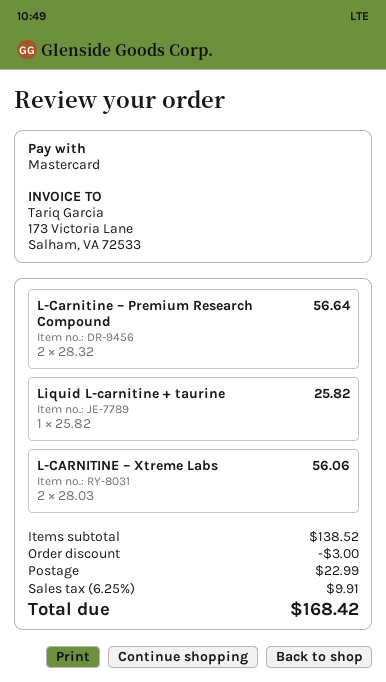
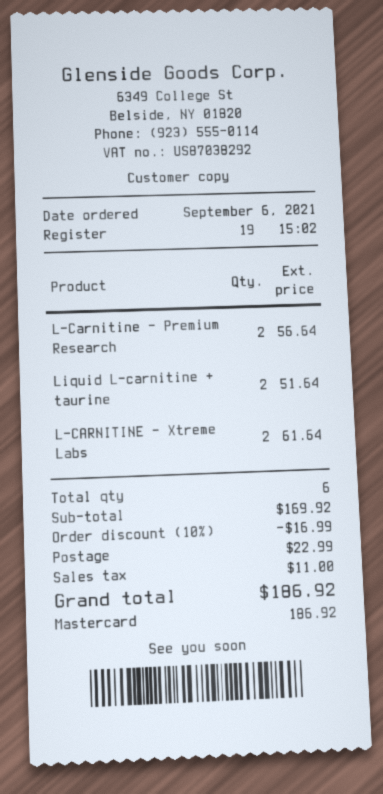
Liquid L-carnitine + taurine: 1 for 25.82 -> 2 for 51.64
L-CARNITINE – Xtreme Labs: 2 for 56.06 -> 2 for 61.64
subtotal: 138.52 -> 169.92
discount: 3.00 -> 16.99
tax: 9.91 -> 11.00
total: 168.42 -> 186.92

